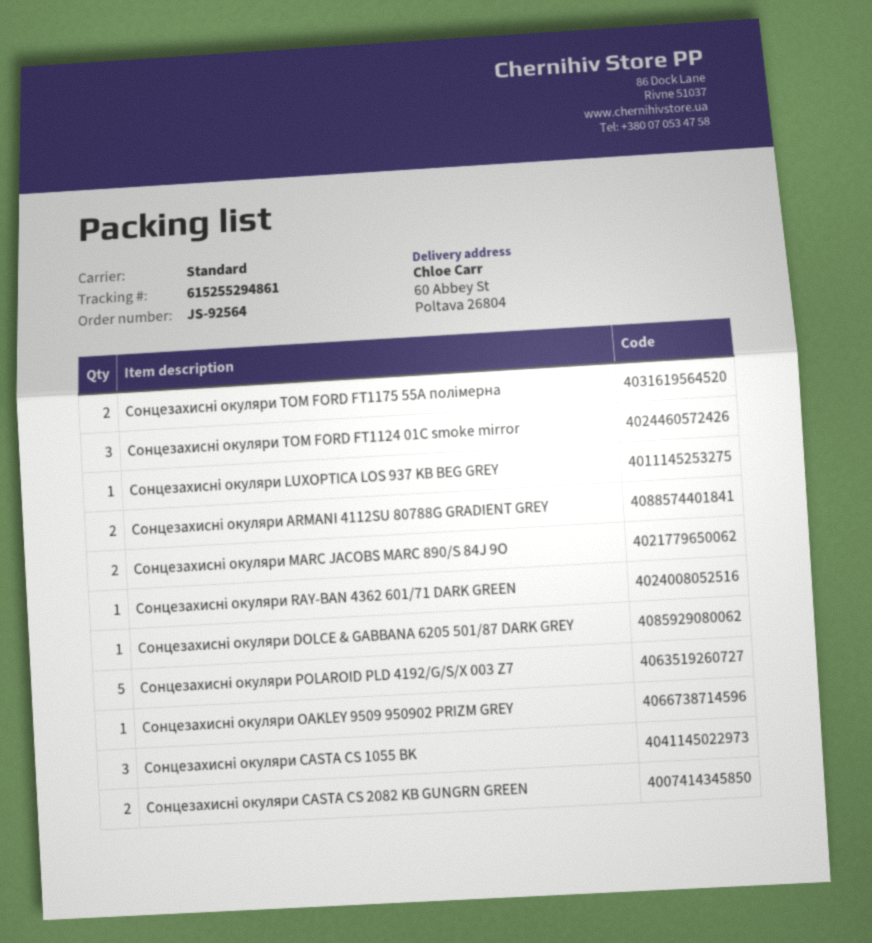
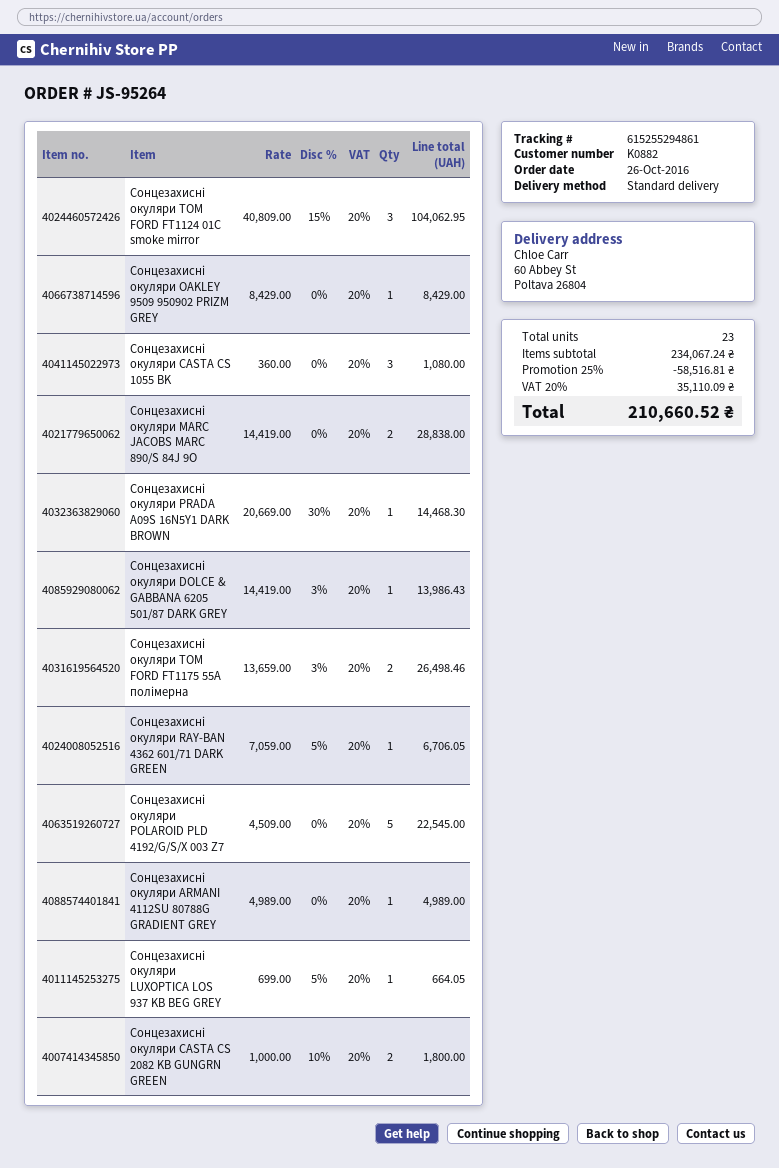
order number: JS-92564 -> JS-95264
Сонцезахисні окуляри ARMANI 4112SU 80788G GRADIENT GREY: 2 -> 1
Сонцезахисні окуляри PRADA A09S 16N5Y1 DARK BROWN: none -> 1

